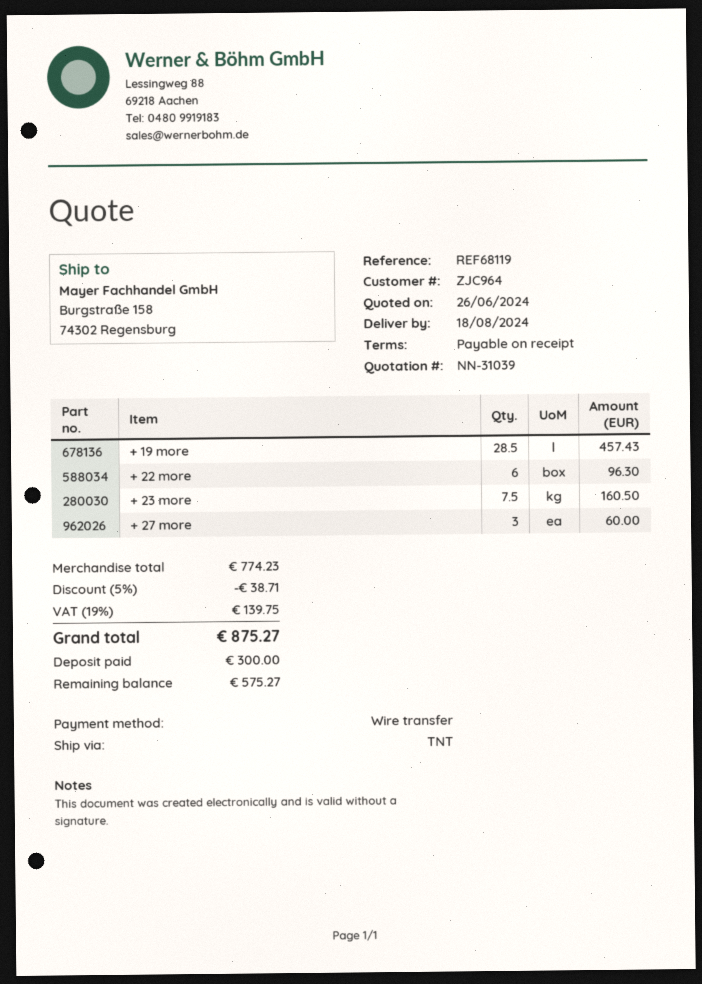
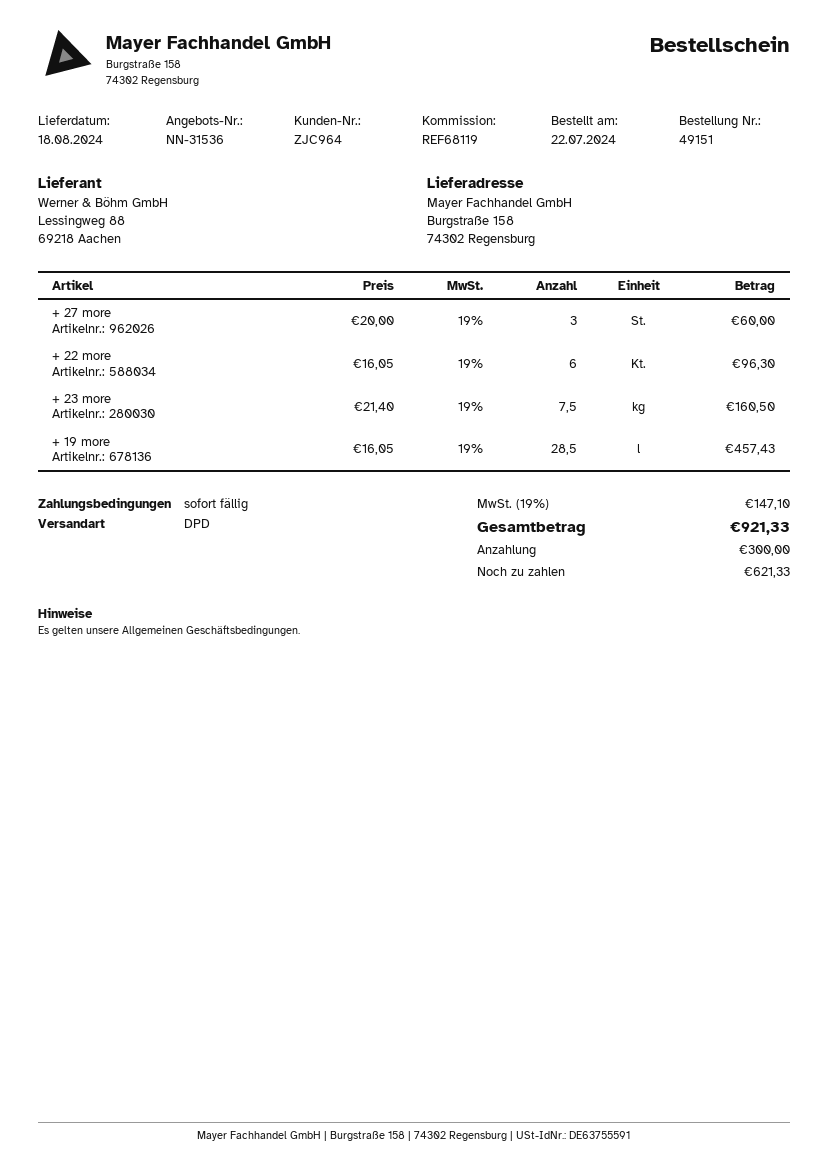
quote number: NN-31039 -> NN-31536
shipping method: TNT -> DPD
discount: 5% = 38.71 -> none
tax: 19% = 139.75 -> 19% = 147.10
total: 875.27 -> 921.33
balance: 575.27 -> 621.33

